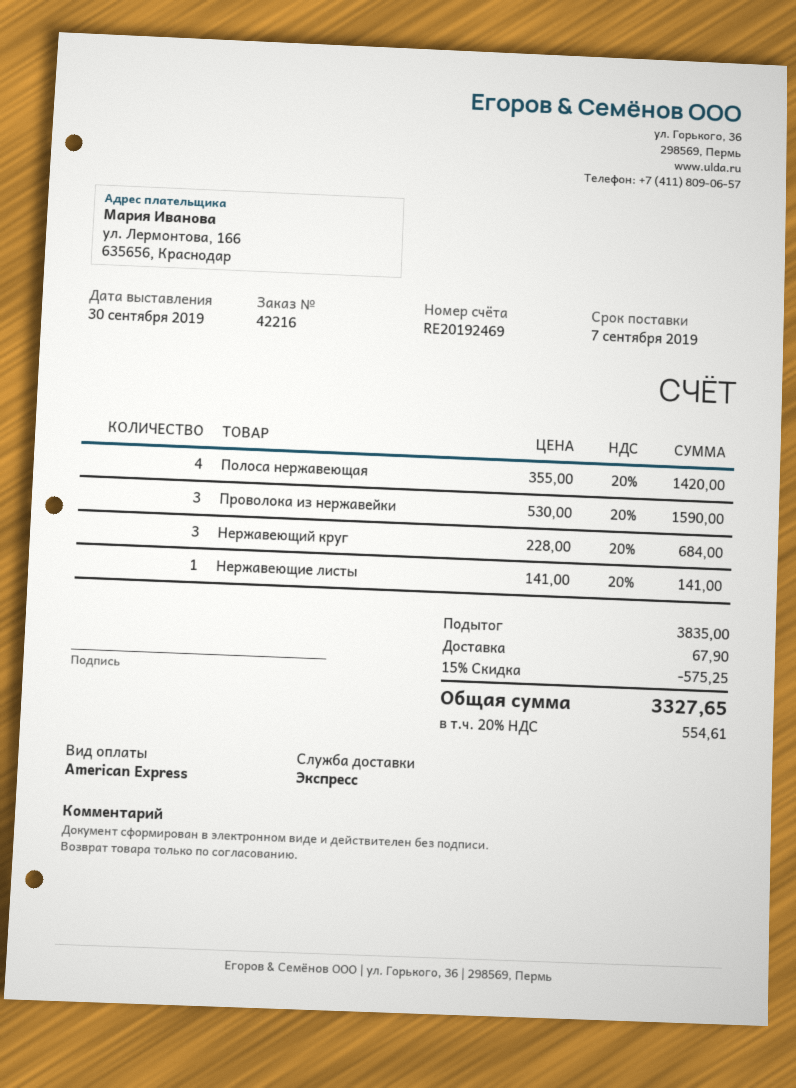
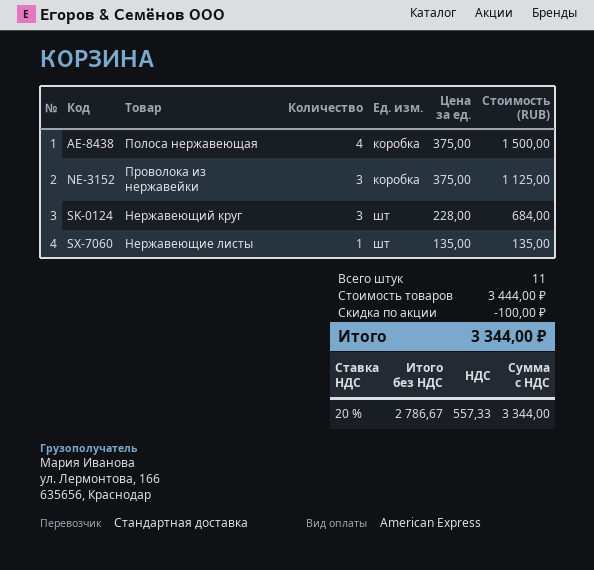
shipping method: express -> standard
Полоса нержавеющая: 4 x 355.00 = 1420.00 -> 4 x 375.00 = 1500.00
Проволока из нержавейки: 3 x 530.00 = 1590.00 -> 3 x 375.00 = 1125.00
Нержавеющие листы: 1 x 141.00 = 141.00 -> 1 x 135.00 = 135.00
subtotal: 3835.00 -> 3444.00
discount: 575.25 -> 100.00
shipping: 67.90 -> none
tax: 20% = 554.61 -> 20% = 557.33
total: 3327.65 -> 3344.00

